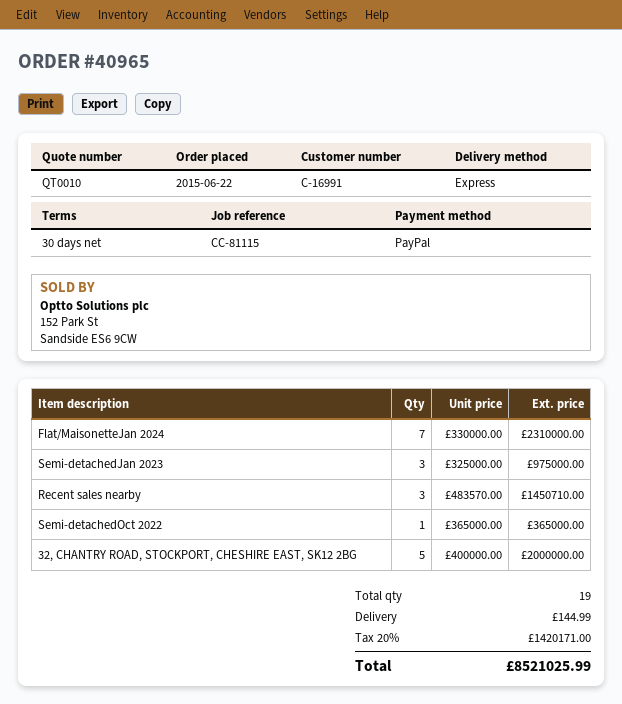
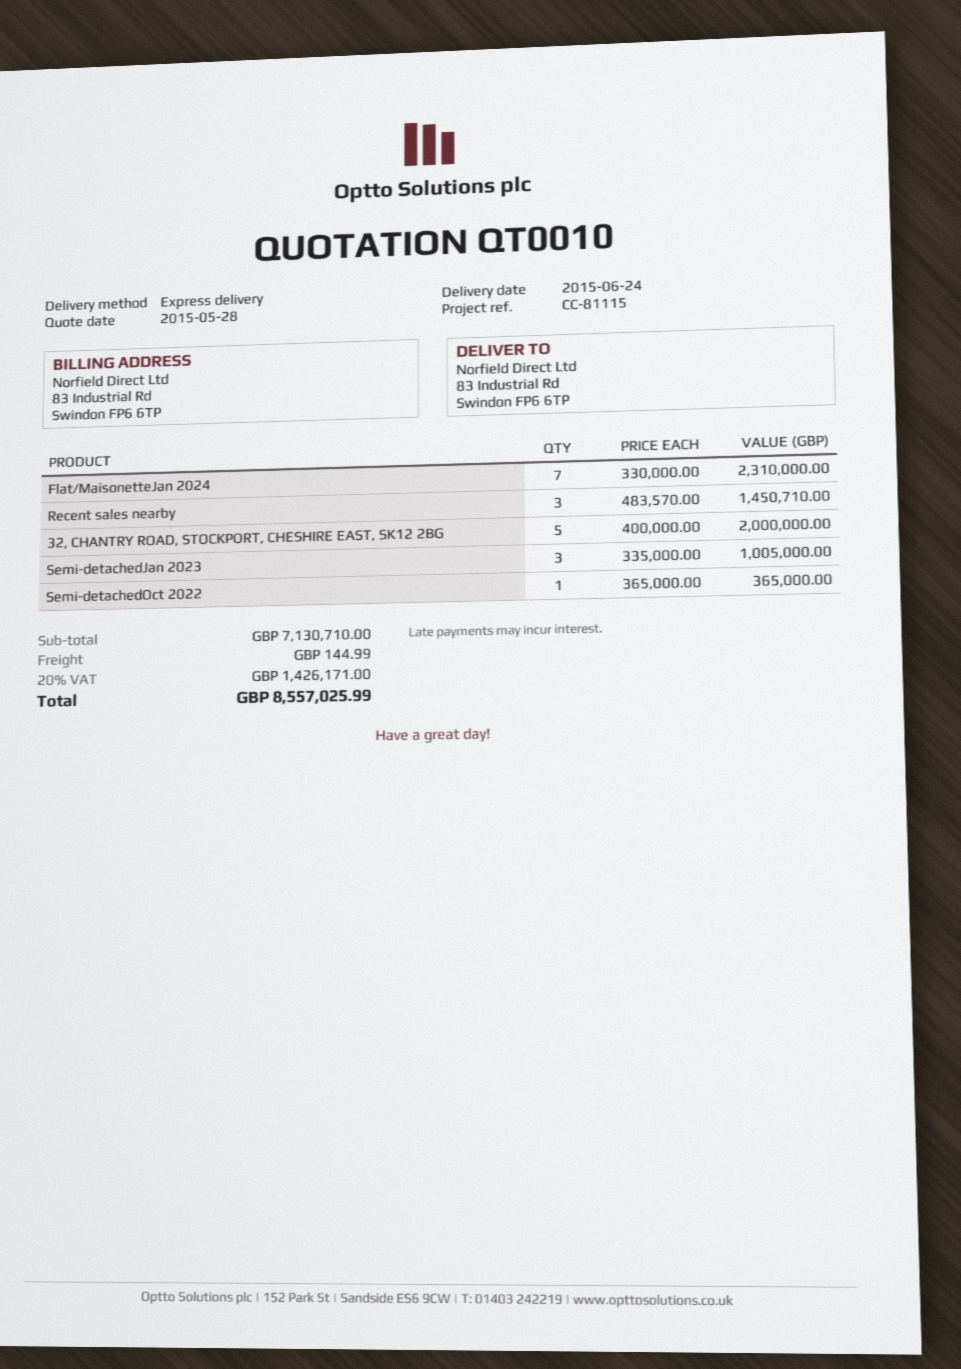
Semi-detachedJan 2023: 3 x 325000.00 = 975000.00 -> 3 x 335000.00 = 1005000.00
tax: 20% = 1420171.00 -> 20% = 1426171.00
total: 8521025.99 -> 8557025.99

